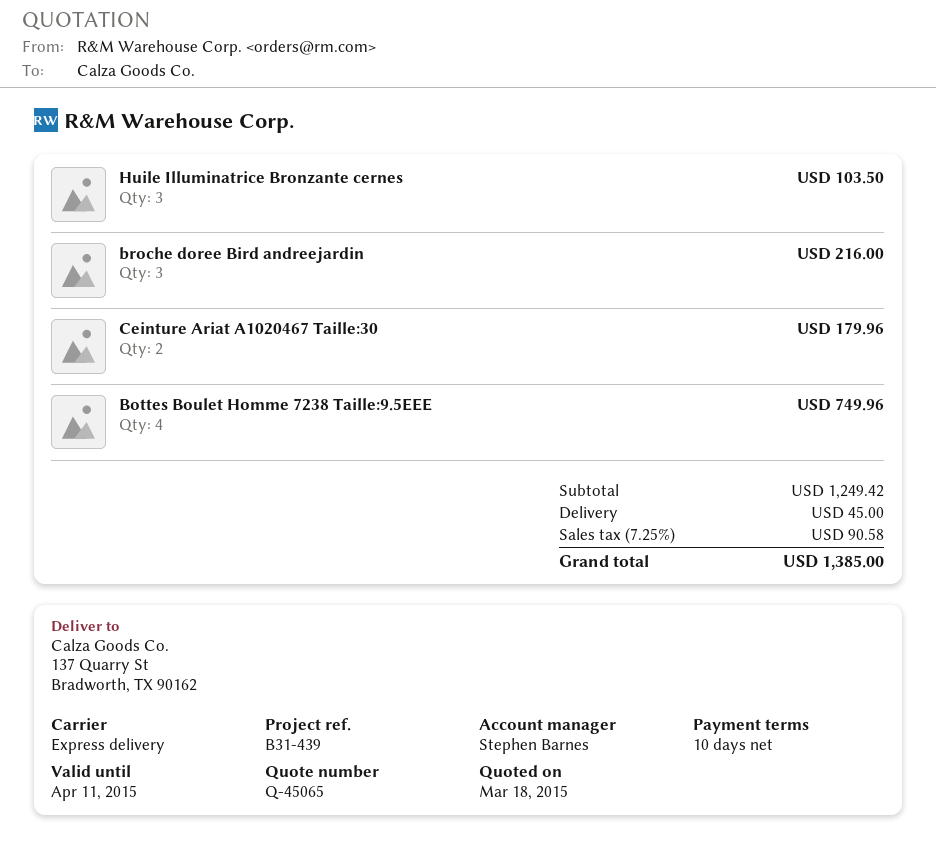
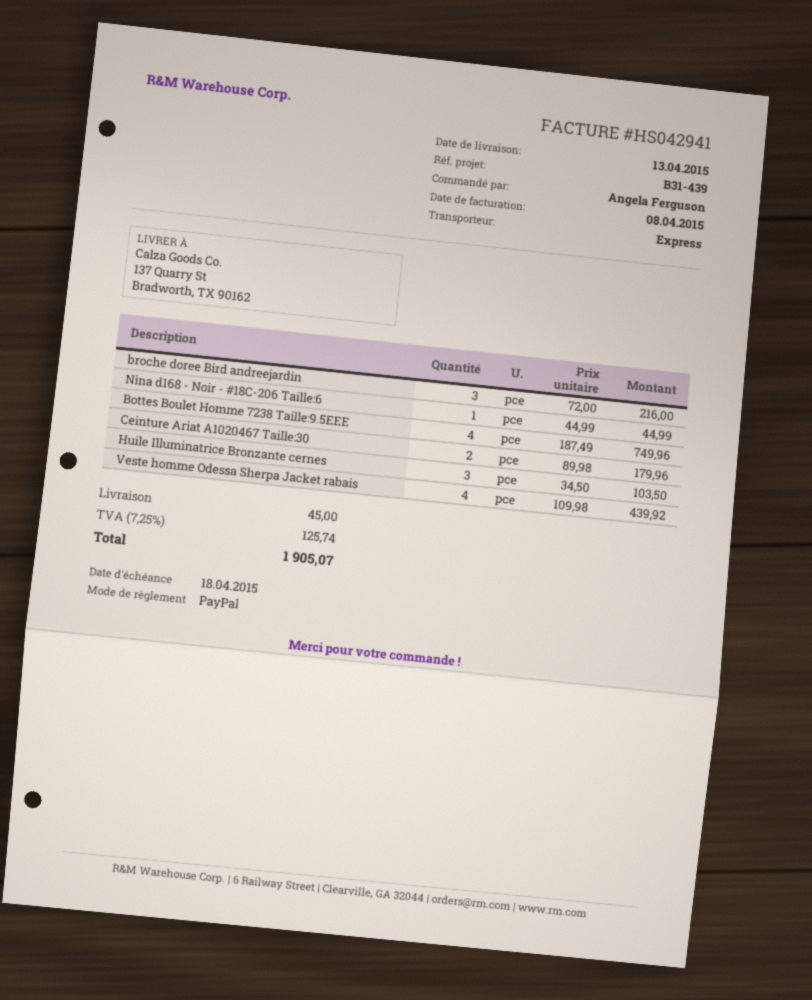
Nina d168 - Noir - #18C-206 Taille:6: none -> 1 for 44.99
Veste homme Odessa Sherpa Jacket rabais: none -> 4 for 439.92
tax: 7.25% = 90.58 -> 7.25% = 125.74
total: 1385.00 -> 1905.07

